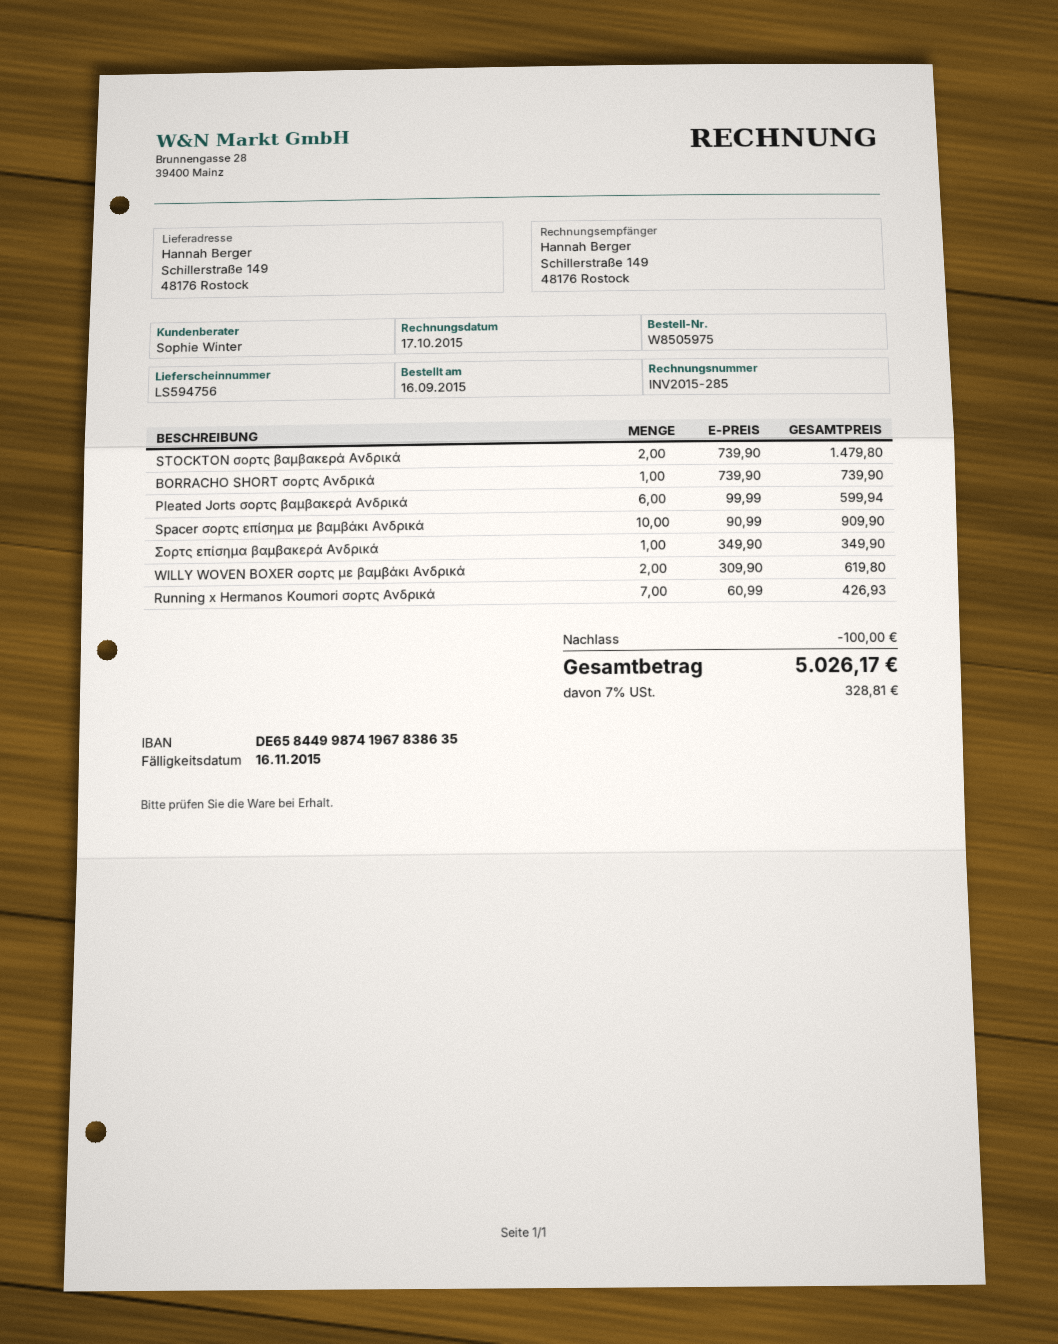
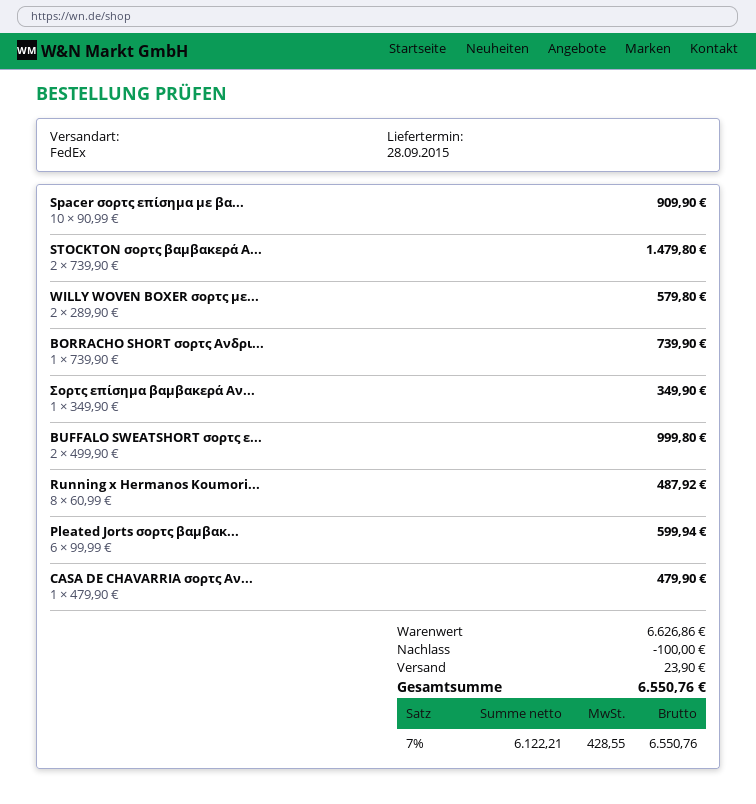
WILLY WOVEN BOXER σορτς με βαμβάκι Ανδρικά: 2 x 309.90 = 619.80 -> 2 x 289.90 = 579.80
Running x Hermanos Koumori σορτς Ανδρικά: 7 x 60.99 = 426.93 -> 8 x 60.99 = 487.92
BUFFALO SWEATSHORT σορτς ε...: none -> 2 x 499.90 = 999.80
CASA DE CHAVARRIA σορτς Αν...: none -> 1 x 479.90 = 479.90
shipping: none -> 23.90
tax: 7% = 328.81 -> 7% = 428.55
total: 5026.17 -> 6550.76

